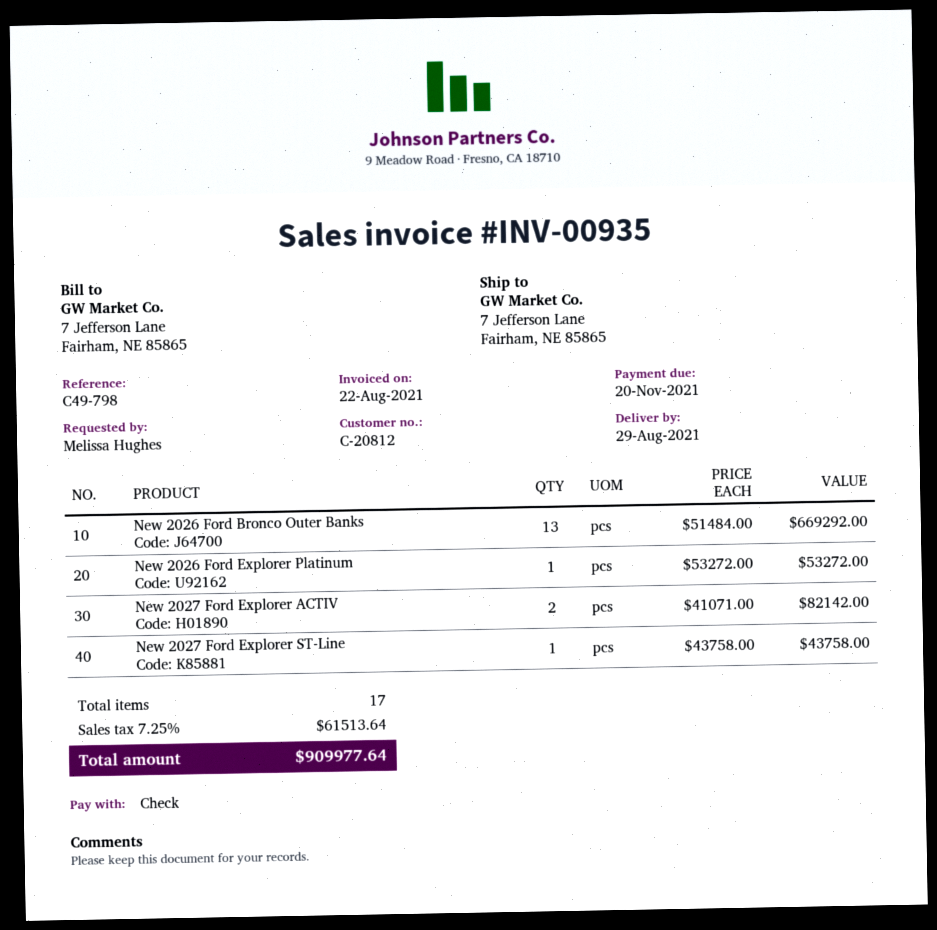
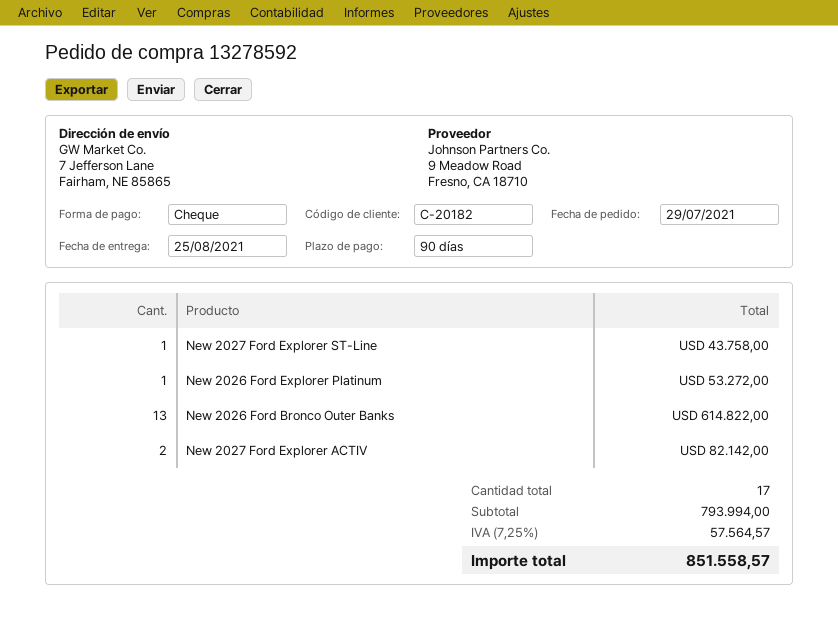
delivery date: 2021-08-29 -> 2021-08-25
customer number: C-20812 -> C-20182
New 2026 Ford Bronco Outer Banks: 13 for 669292.00 -> 13 for 614822.00
tax: 7.25% = 61513.64 -> 7.25% = 57564.57
total: 909977.64 -> 851558.57

